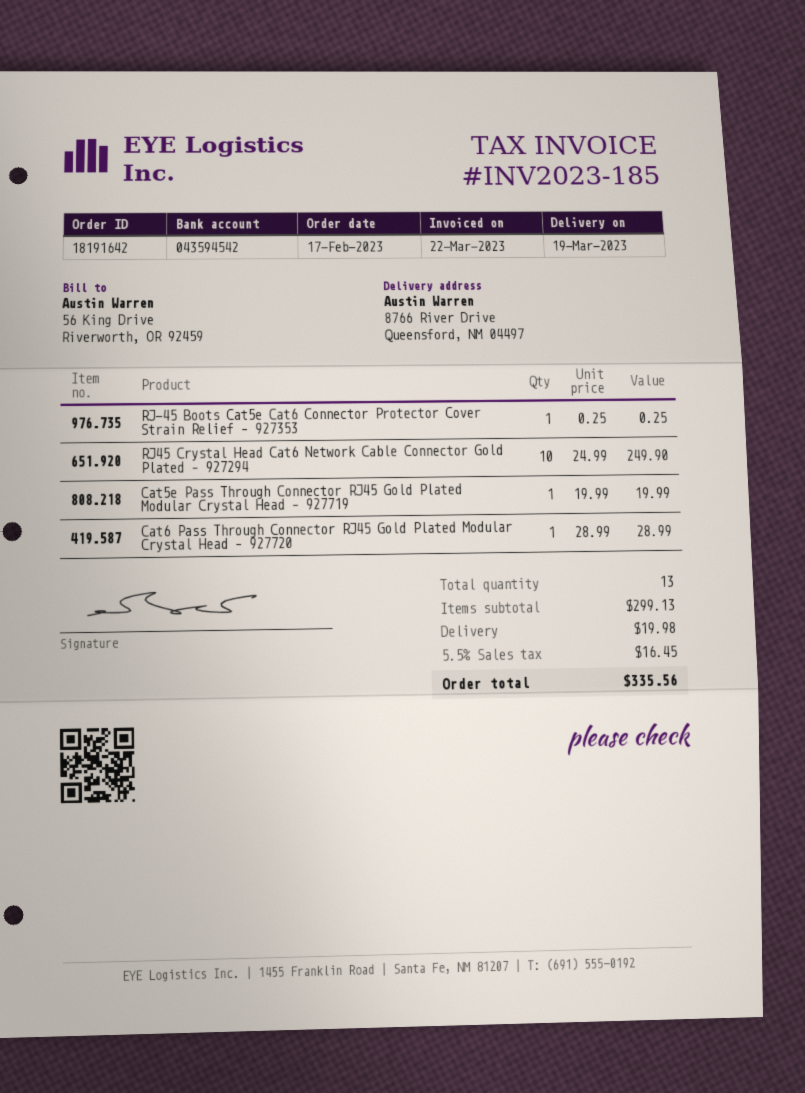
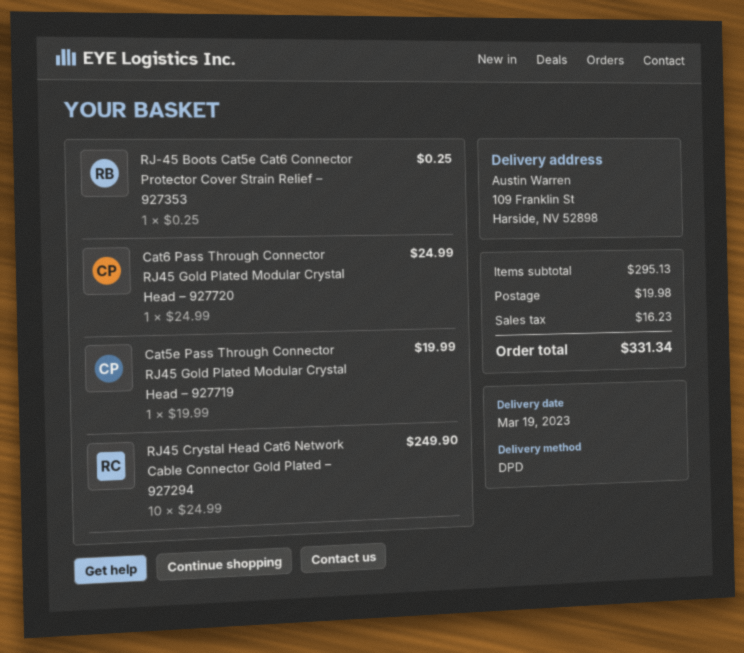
ship to: 8766 River Drive, Queensford, NM 04497 -> 109 Franklin St, Harside, NV 52898
Cat6 Pass Through Connector RJ45 Gold Plated Modular Crystal Head – 927720: 1 x 28.99 = 28.99 -> 1 x 24.99 = 24.99
subtotal: 299.13 -> 295.13
tax: 16.45 -> 16.23
total: 335.56 -> 331.34

